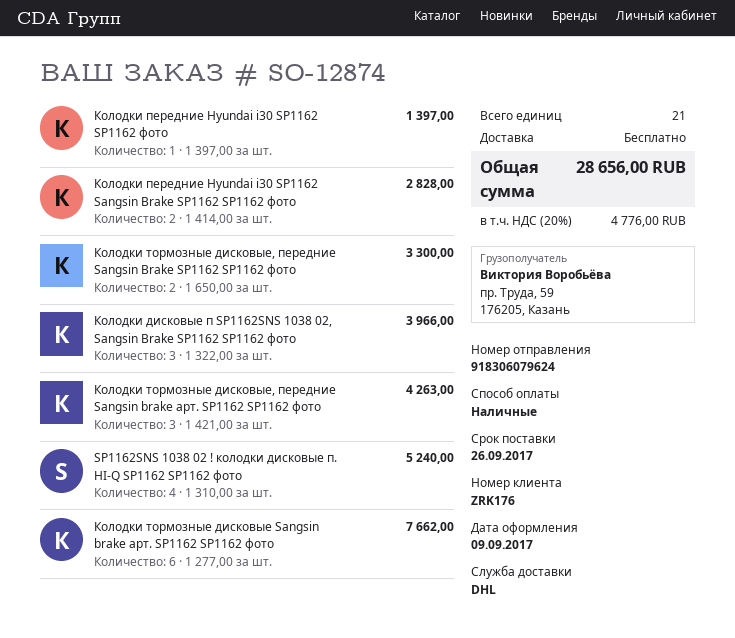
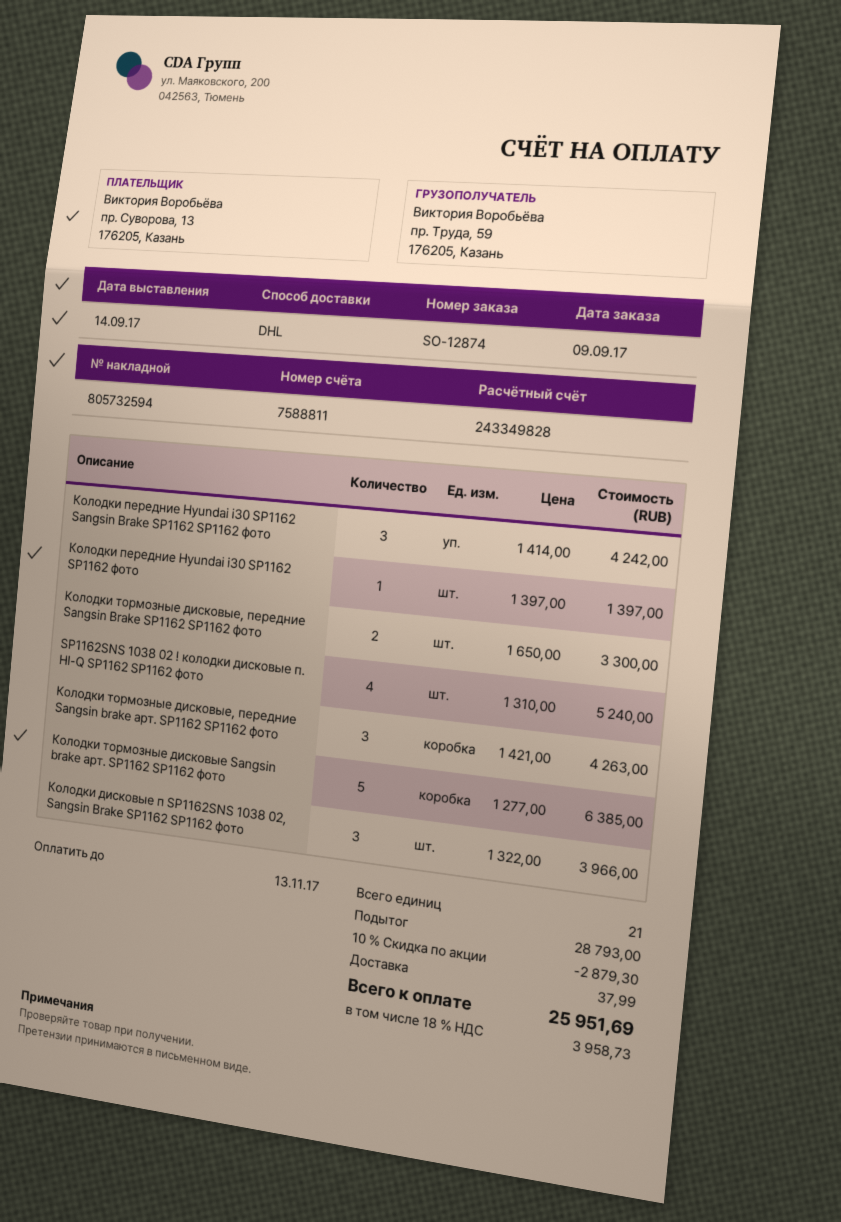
Колодки передние Hyundai i30 SP1162 Sangsin Brake SP1162 SP1162 фото: 2 x 1414.00 = 2828.00 -> 3 x 1414.00 = 4242.00
Колодки тормозные дисковые Sangsin brake арт. SP1162 SP1162 фото: 6 x 1277.00 = 7662.00 -> 5 x 1277.00 = 6385.00
discount: none -> 10% = 2879.30
shipping: 0.00 -> 37.99
tax: 20% = 4776.00 -> 18% = 3958.73
total: 28656.00 -> 25951.69

